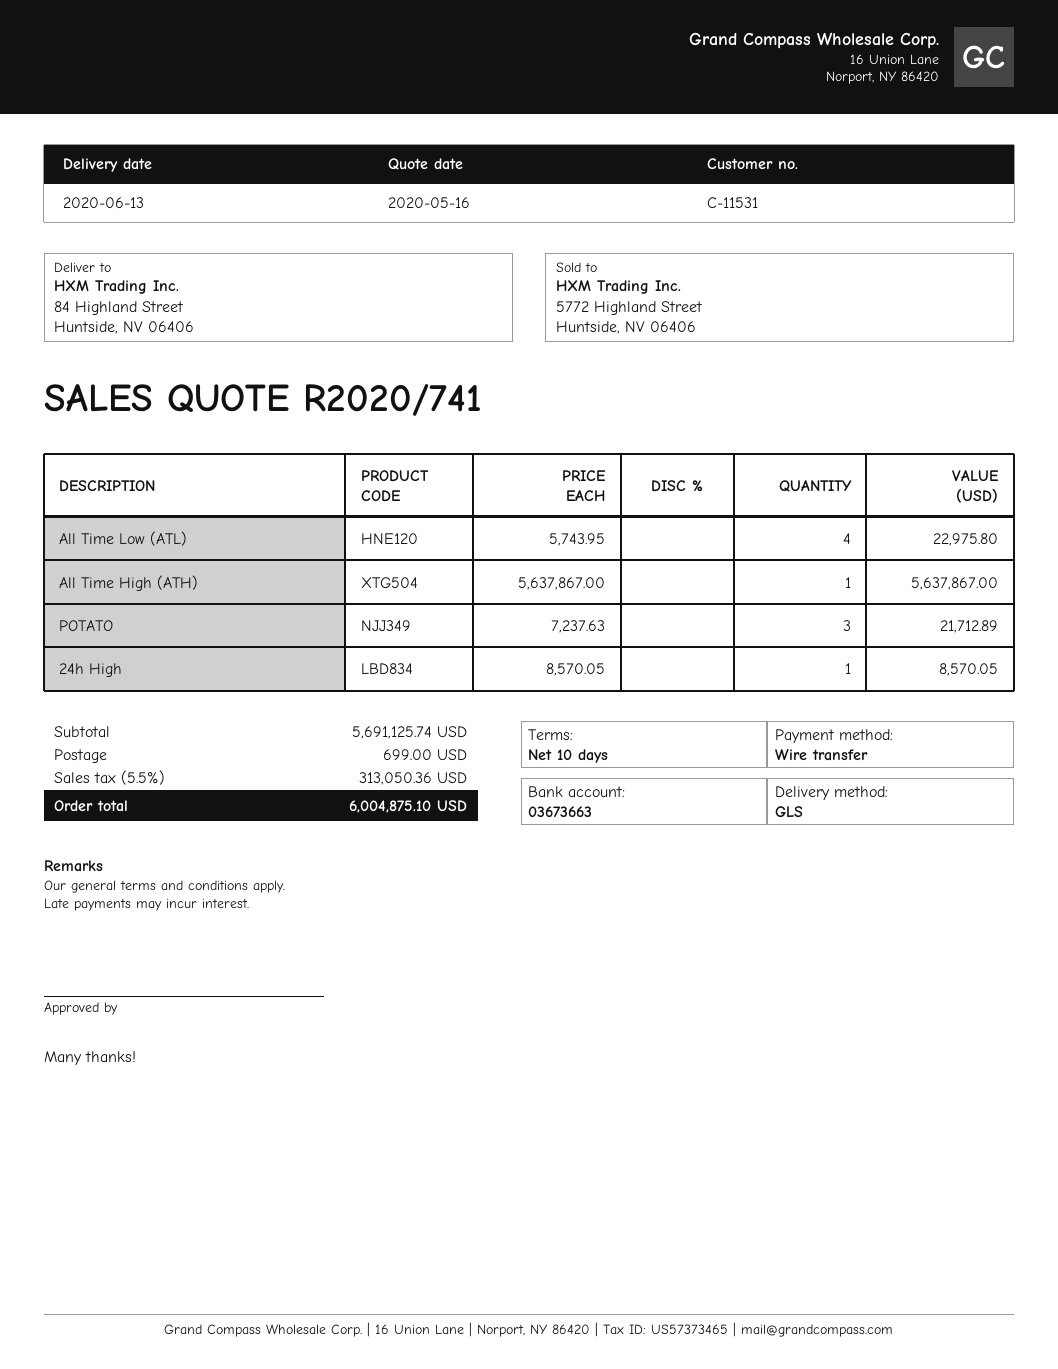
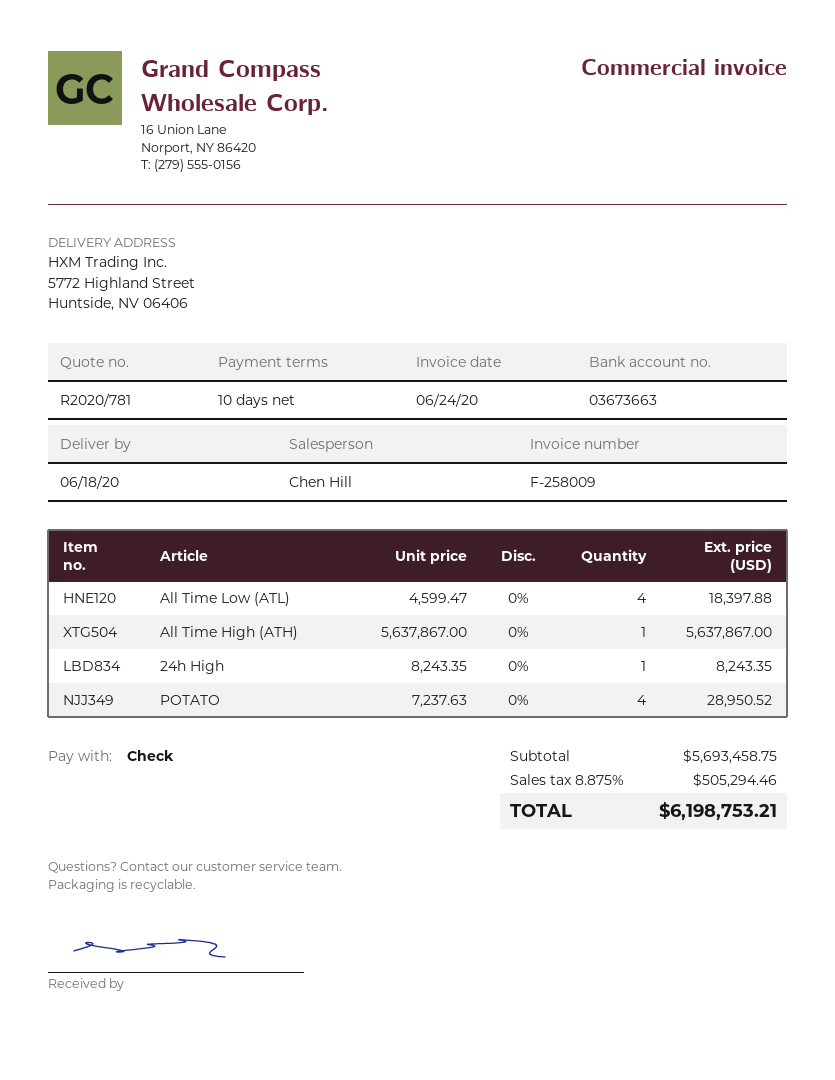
quote number: R2020/741 -> R2020/781
delivery date: 2020-06-13 -> 2020-06-18
payment method: bank transfer -> cheque
ship to: 84 Highland Street, Huntside, NV 06406 -> 5772 Highland Street, Huntside, NV 06406
All Time Low (ATL): 4 x 5743.95 = 22975.80 -> 4 x 4599.47 = 18397.88
POTATO: 3 x 7237.63 = 21712.89 -> 4 x 7237.63 = 28950.52
24h High: 1 x 8570.05 = 8570.05 -> 1 x 8243.35 = 8243.35
subtotal: 5691125.74 -> 5693458.75
shipping: 699.00 -> none
tax: 5.5% = 313050.36 -> 8.875% = 505294.46
total: 6004875.10 -> 6198753.21

